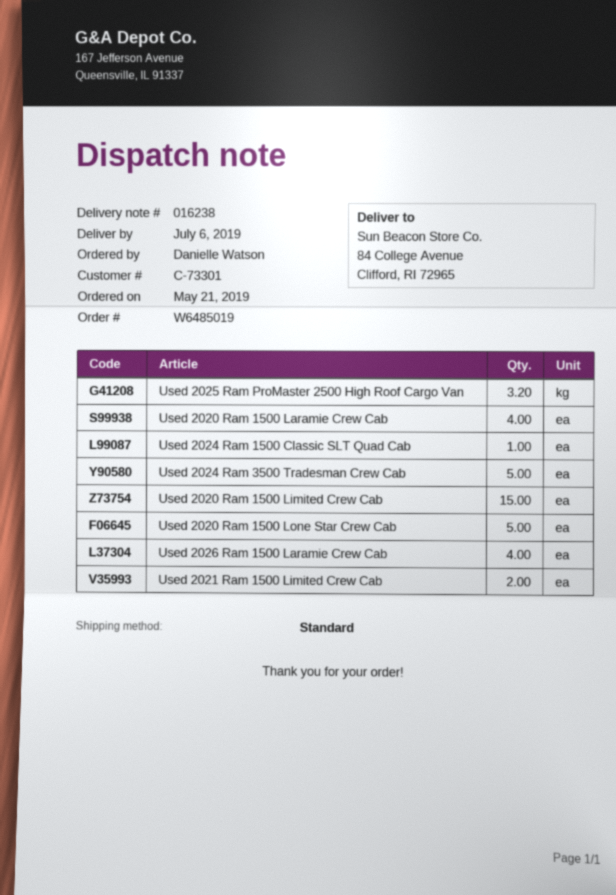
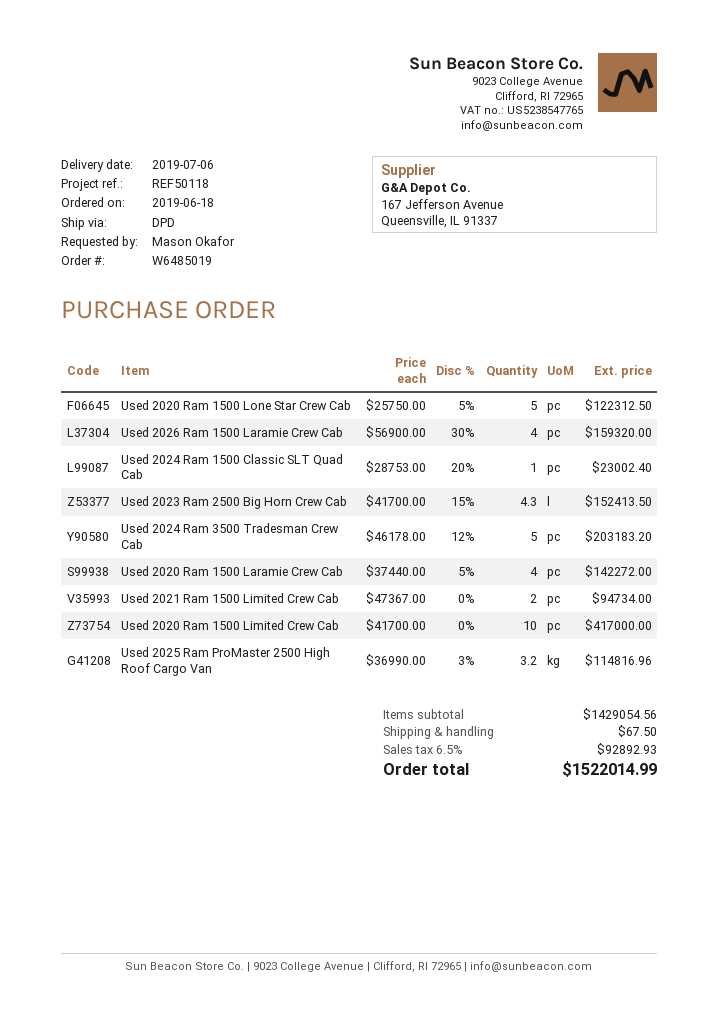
order date: 2019-05-21 -> 2019-06-18
ordered by: Danielle Watson -> Mason Okafor
shipping method: standard -> DPD
Used 2020 Ram 1500 Limited Crew Cab: 15 -> 10
Used 2023 Ram 2500 Big Horn Crew Cab: none -> 4.3

